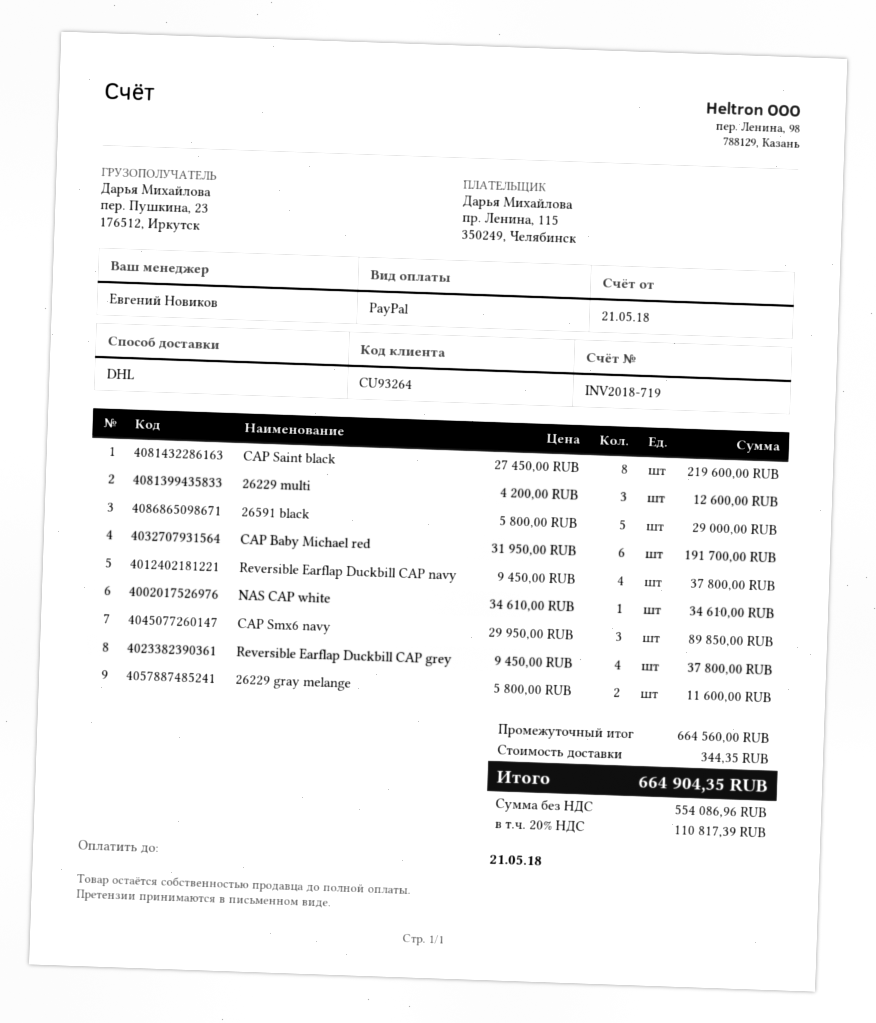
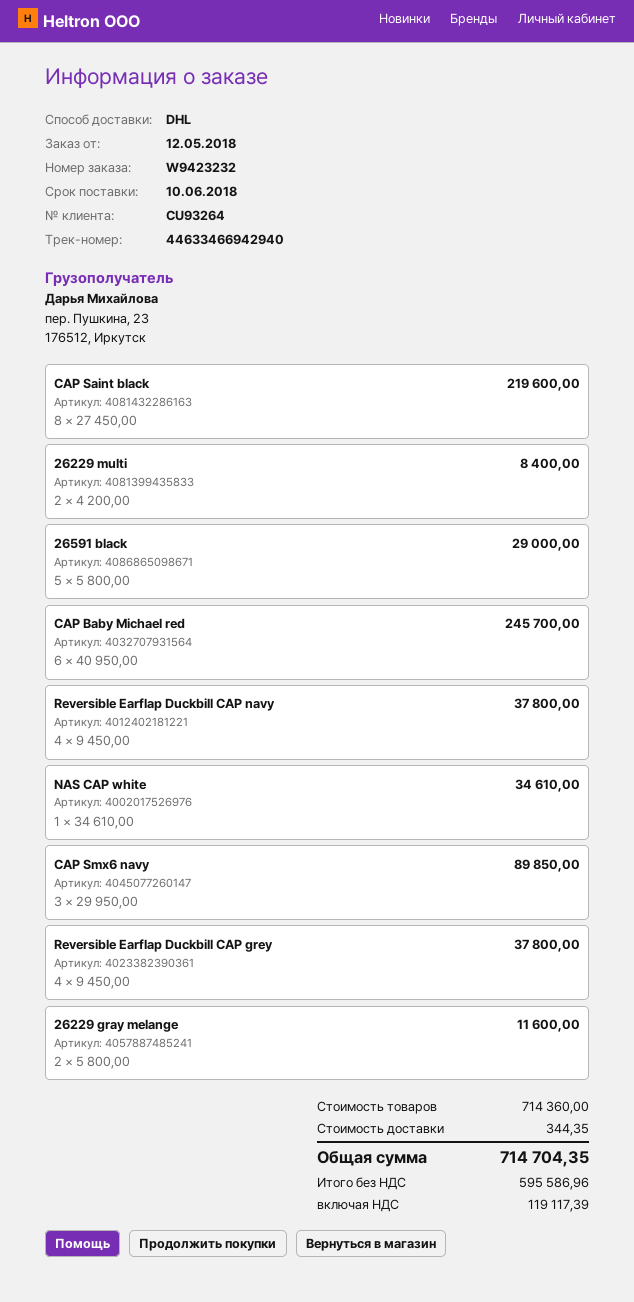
26229 multi: 3 x 4200.00 = 12600.00 -> 2 x 4200.00 = 8400.00
CAP Baby Michael red: 6 x 31950.00 = 191700.00 -> 6 x 40950.00 = 245700.00
subtotal: 664560.00 -> 714360.00
net: 554086.96 -> 595586.96
tax: 110817.39 -> 119117.39
total: 664904.35 -> 714704.35

